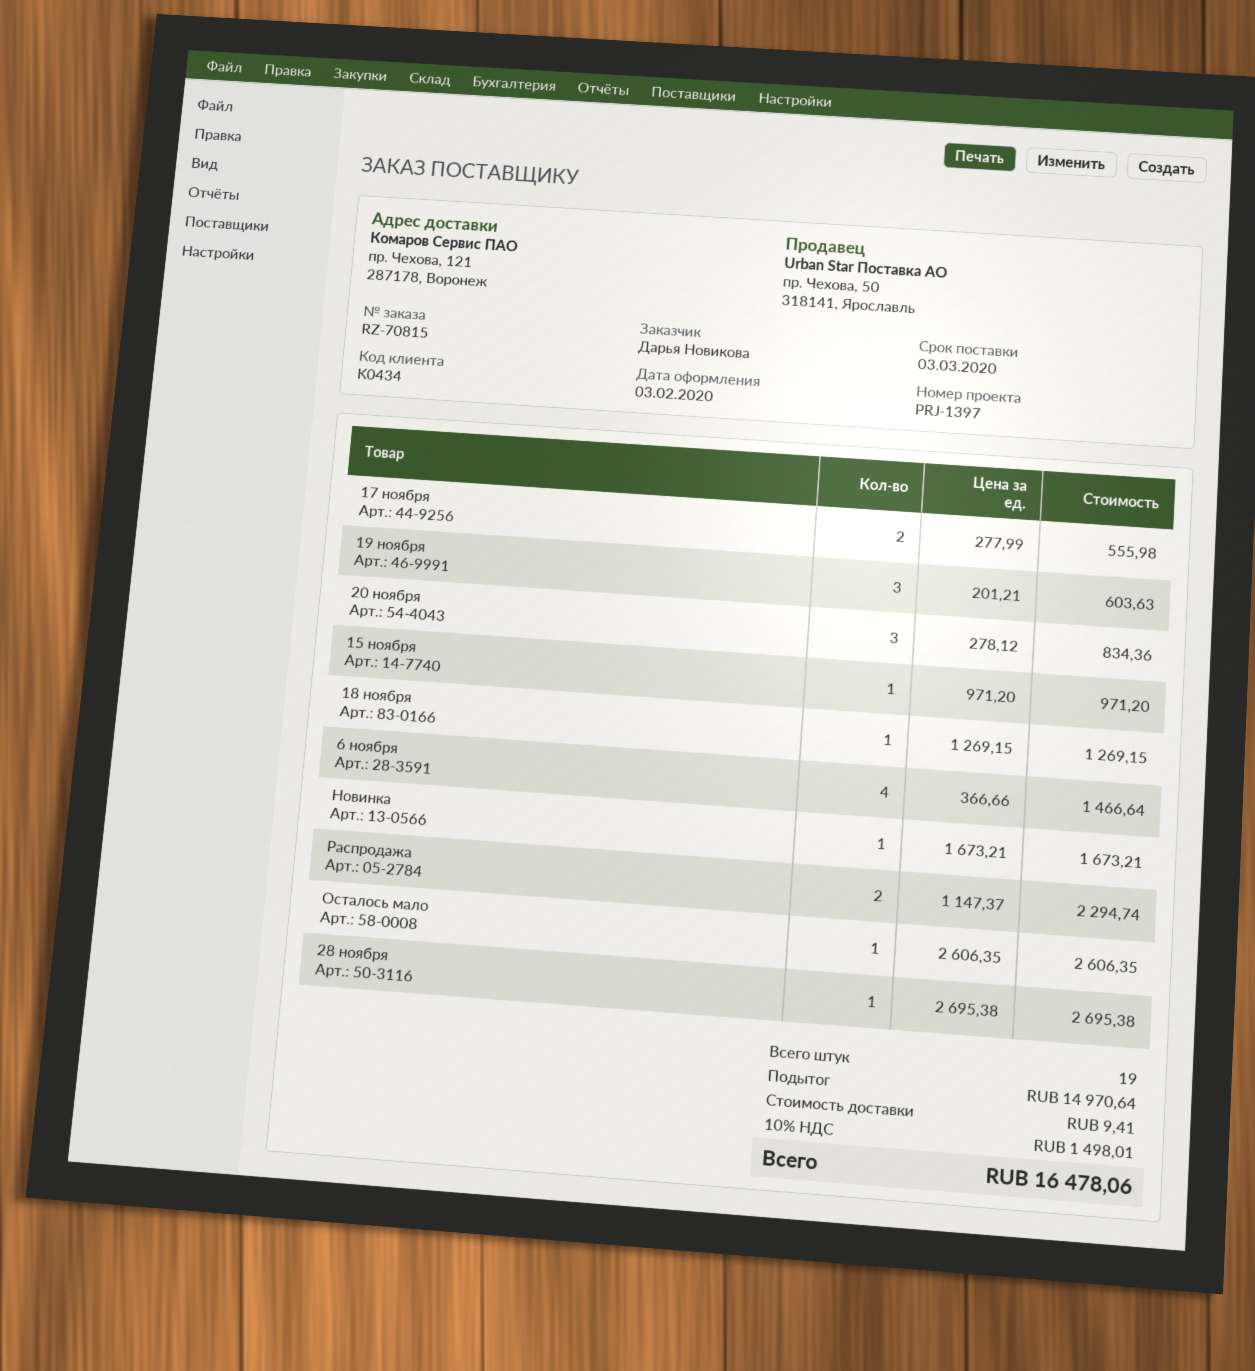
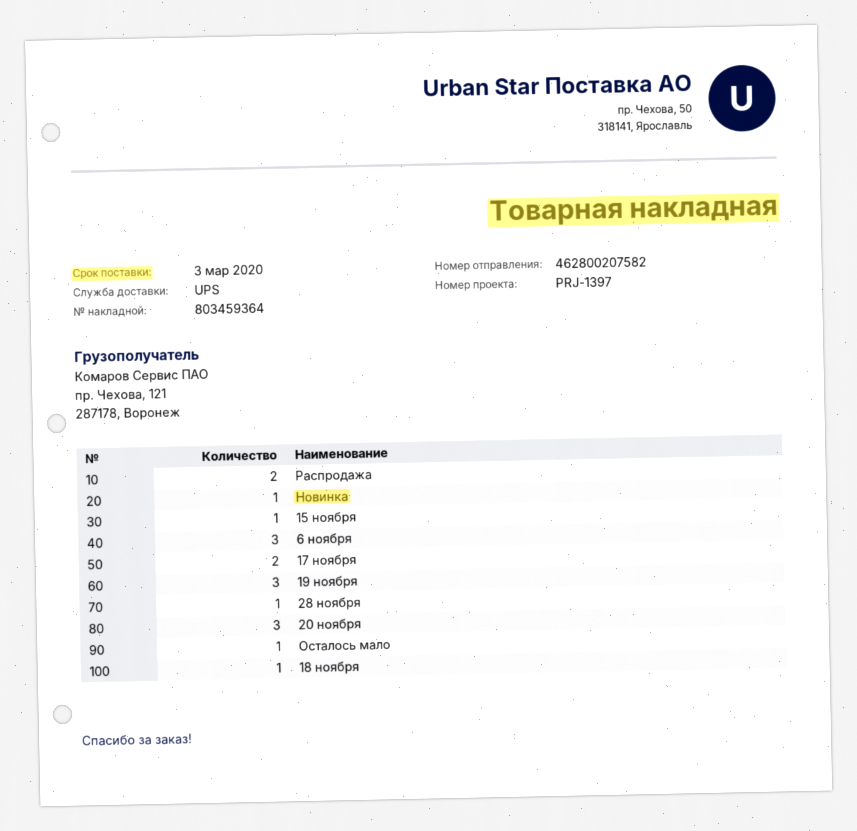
6 ноября: 4 -> 3

